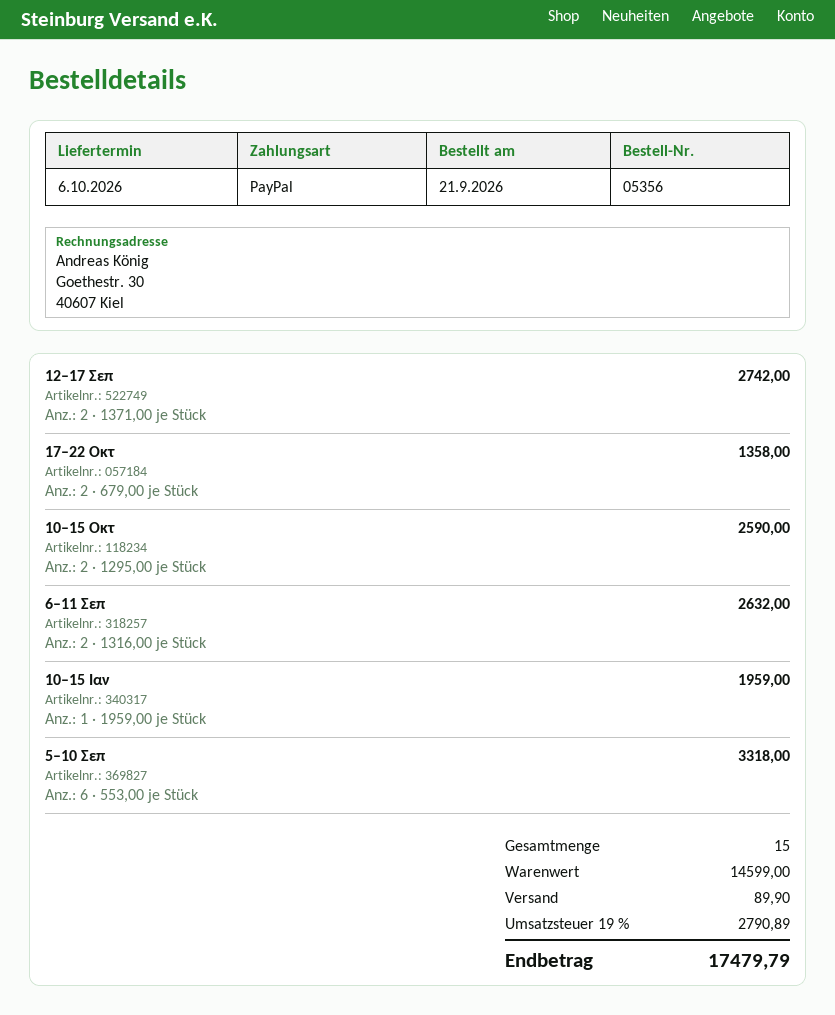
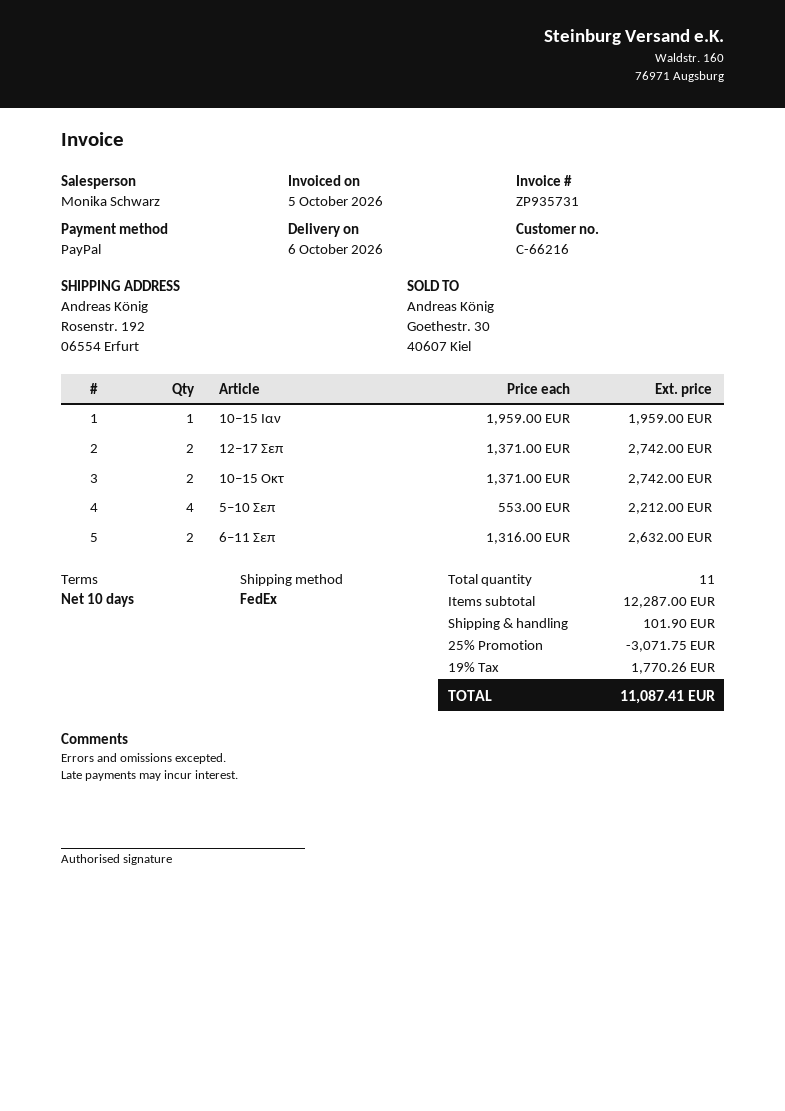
17–22 Οκτ: 2 x 679.00 = 1358.00 -> none
10–15 Οκτ: 2 x 1295.00 = 2590.00 -> 2 x 1371.00 = 2742.00
5–10 Σεπ: 6 x 553.00 = 3318.00 -> 4 x 553.00 = 2212.00
total quantity: 15 -> 11
subtotal: 14599.00 -> 12287.00
discount: none -> 25% = 3071.75
shipping: 89.90 -> 101.90
tax: 19% = 2790.89 -> 19% = 1770.26
total: 17479.79 -> 11087.41

